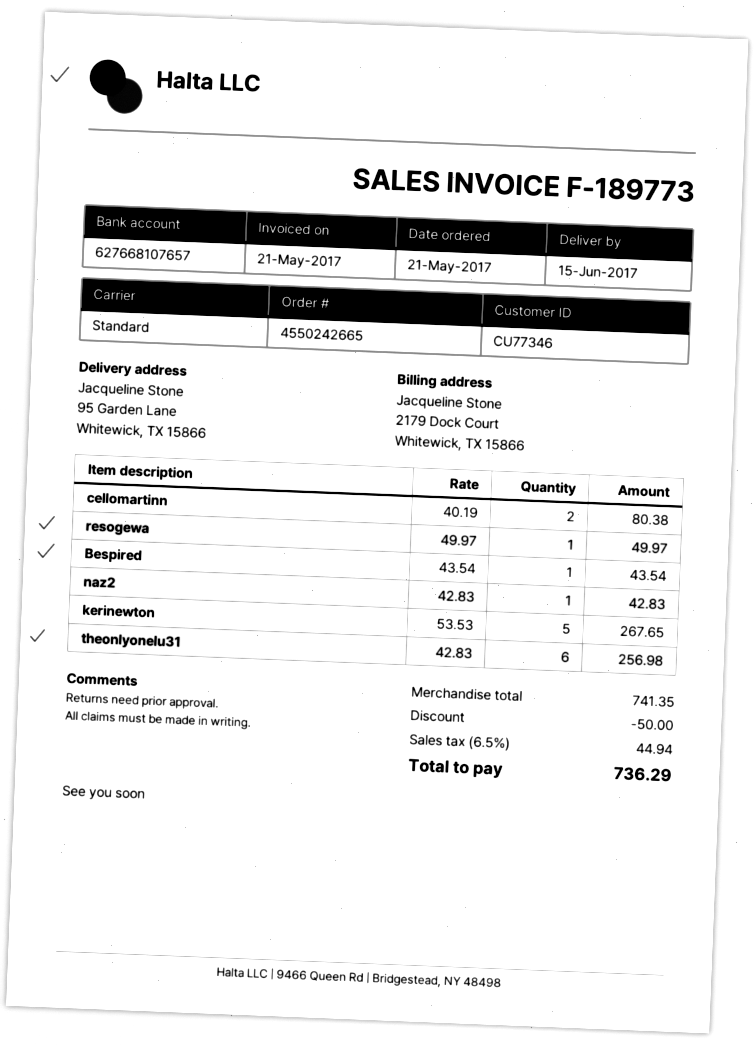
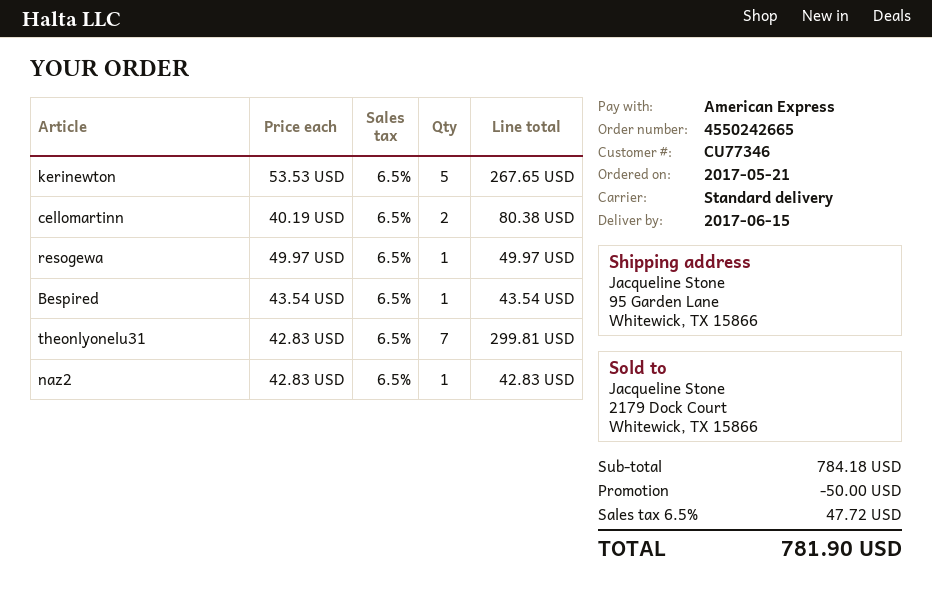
theonlyonelu31: 6 x 42.83 = 256.98 -> 7 x 42.83 = 299.81
subtotal: 741.35 -> 784.18
tax: 6.5% = 44.94 -> 6.5% = 47.72
total: 736.29 -> 781.90

